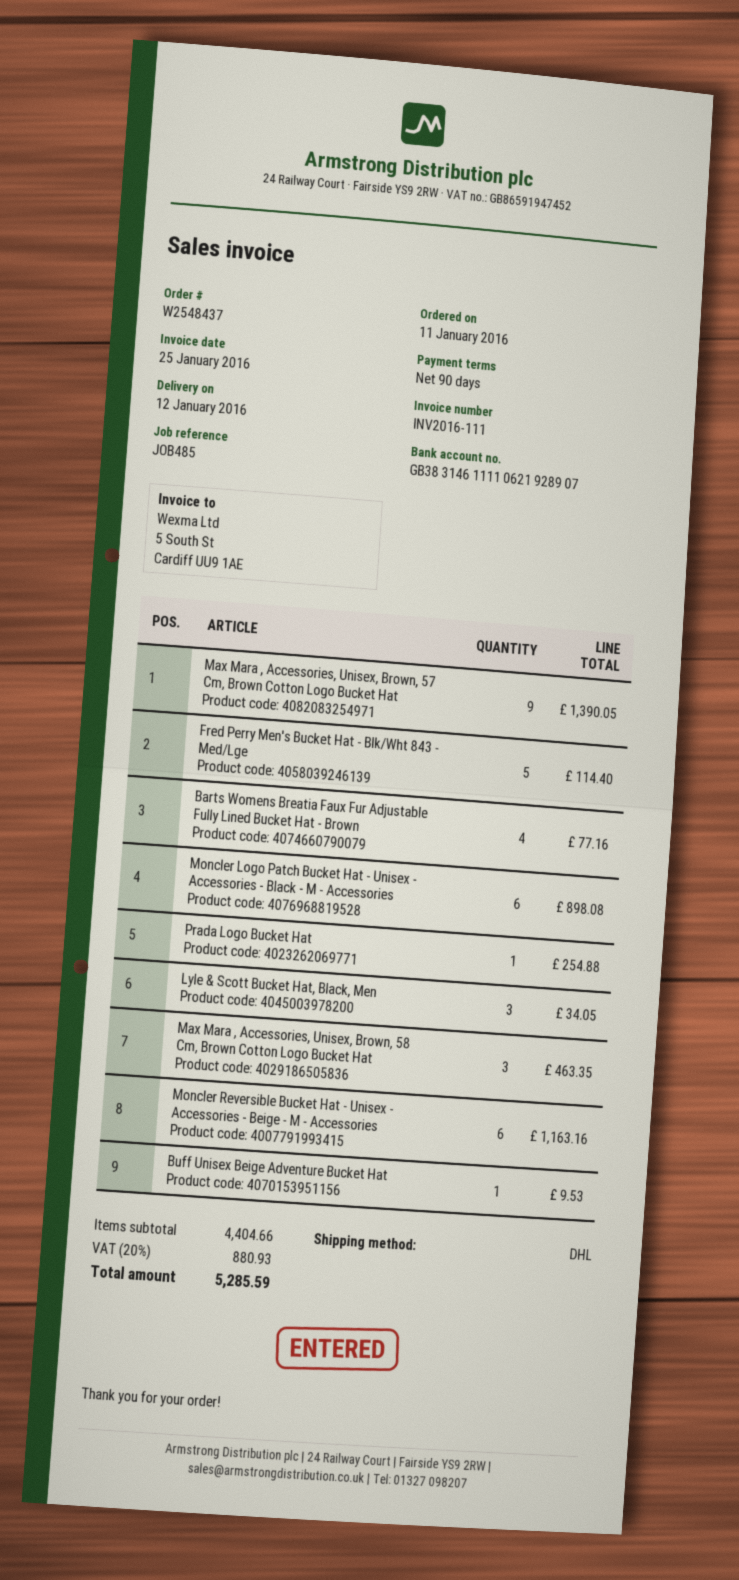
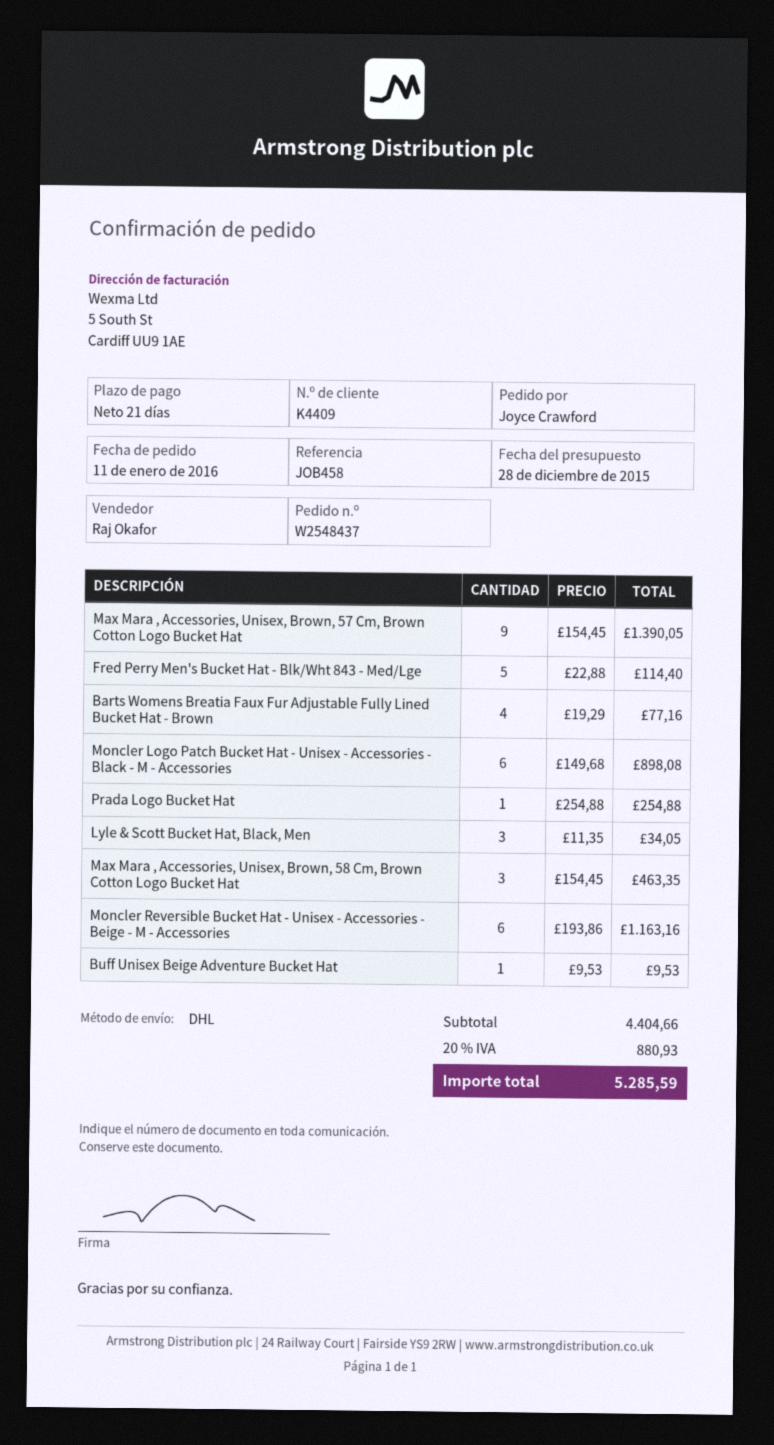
payment terms: 90 days -> 21 days
reference: JOB485 -> JOB458

